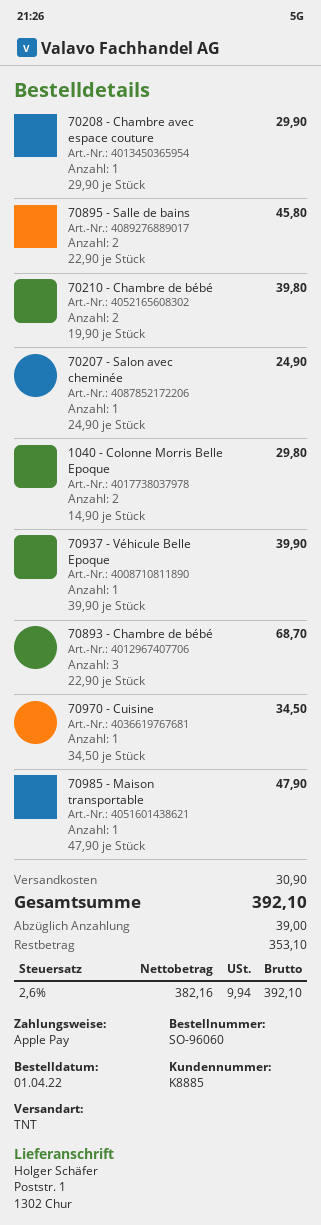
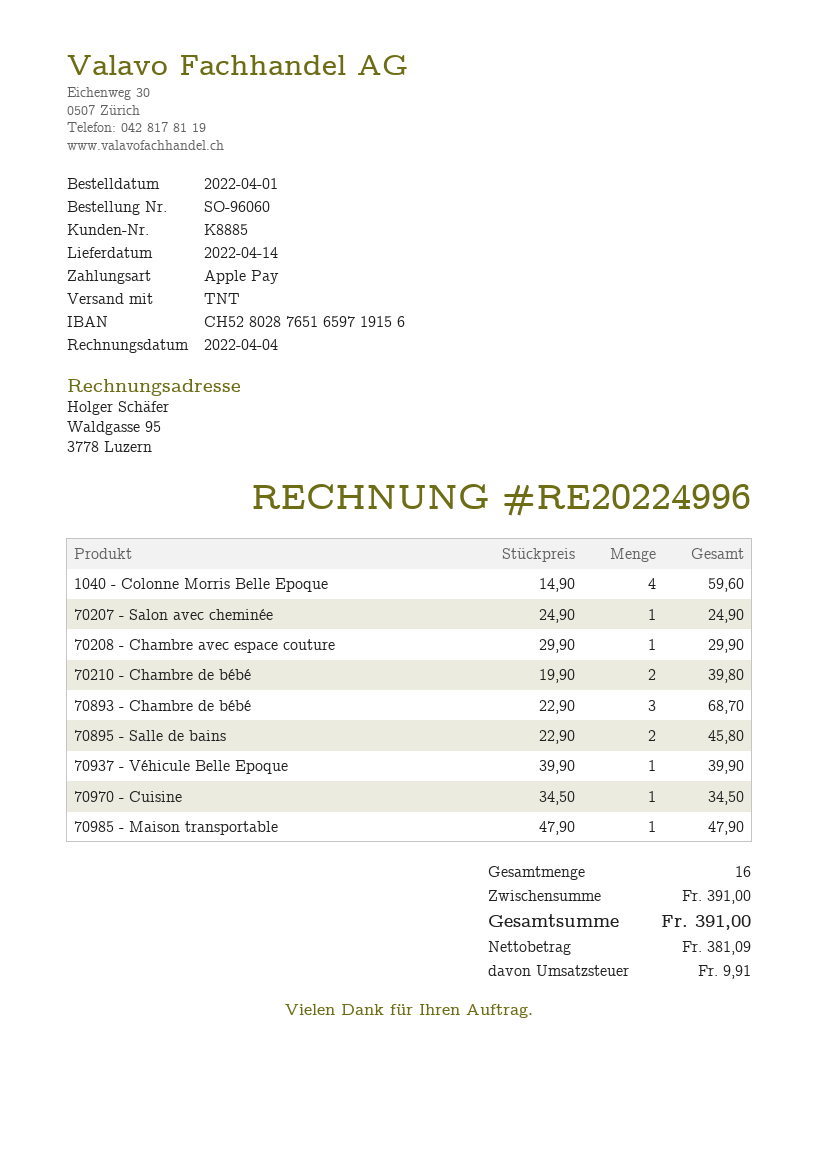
1040 - Colonne Morris Belle Epoque: 2 x 14.90 = 29.80 -> 4 x 14.90 = 59.60
shipping: 30.90 -> none
net: 382.16 -> 381.09
tax: 9.94 -> 9.91
total: 392.10 -> 391.00

